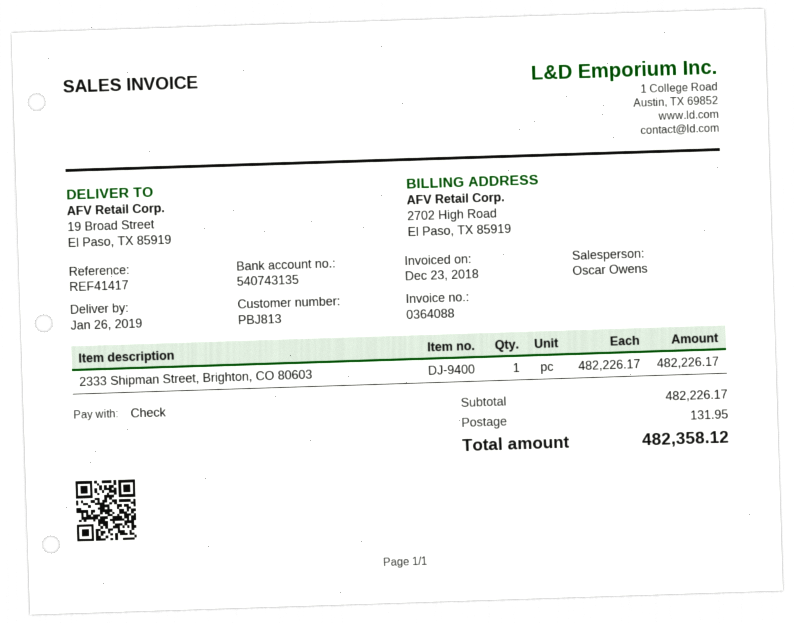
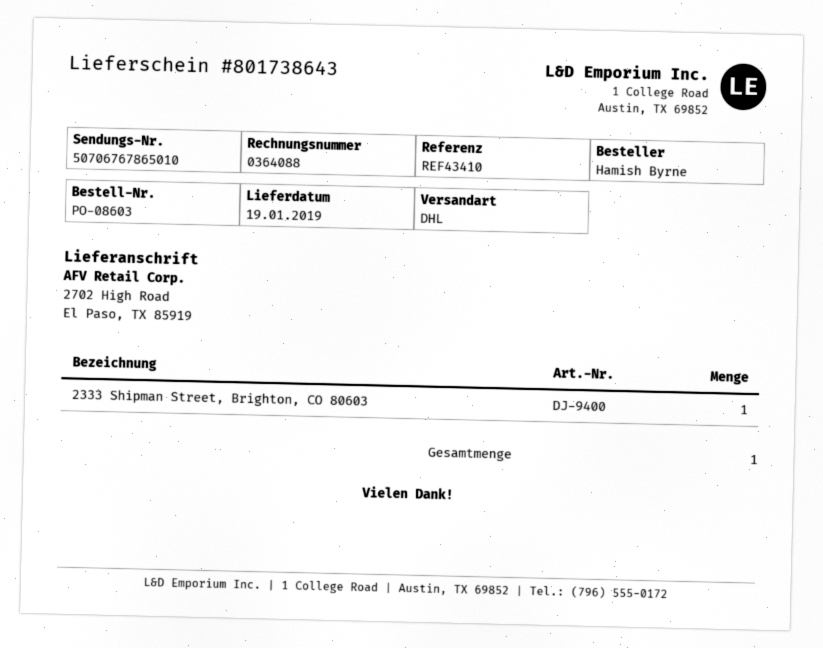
delivery date: 2019-01-26 -> 2019-01-19
reference: REF41417 -> REF43410
ship to: 19 Broad Street, El Paso, TX 85919 -> 2702 High Road, El Paso, TX 85919

